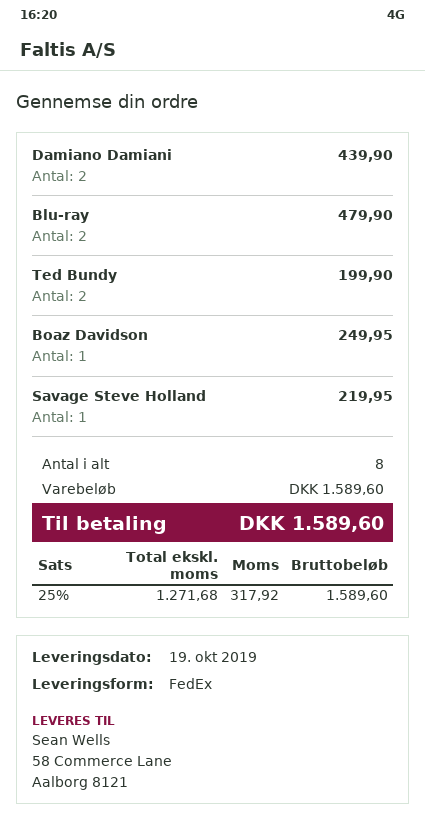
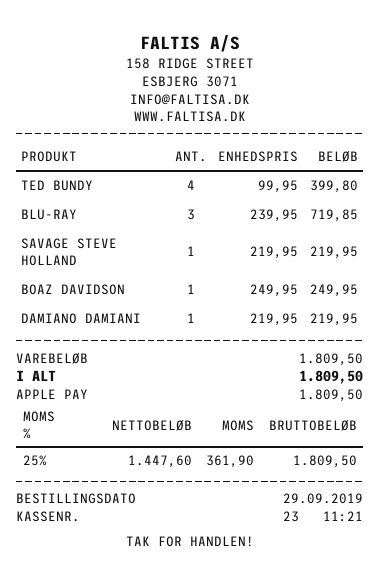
Damiano Damiani: 2 for 439.90 -> 1 for 219.95
Blu-ray: 2 for 479.90 -> 3 for 719.85
Ted Bundy: 2 for 199.90 -> 4 for 399.80
subtotal: 1589.60 -> 1809.50
net: 1271.68 -> 1447.60
tax: 25% = 317.92 -> 25% = 361.90
total: 1589.60 -> 1809.50

